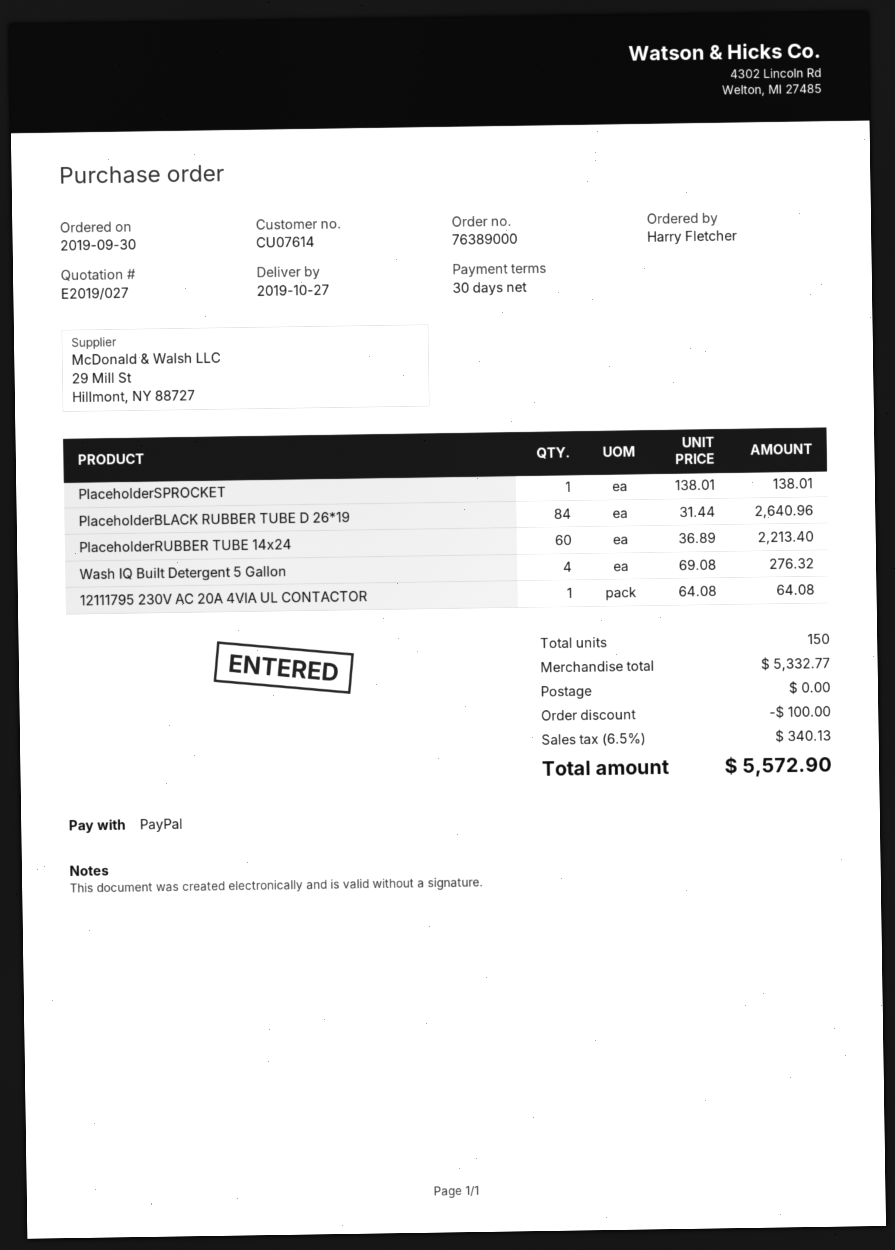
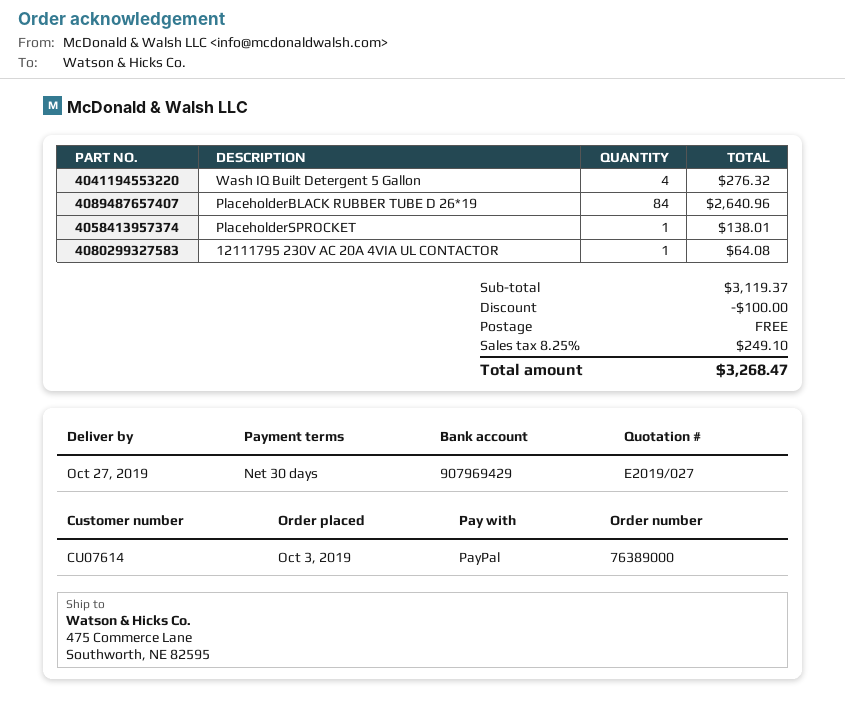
order date: 2019-09-30 -> 2019-10-03
PlaceholderRUBBER TUBE 14x24: 60 for 2213.40 -> none
subtotal: 5332.77 -> 3119.37
tax: 6.5% = 340.13 -> 8.25% = 249.10
total: 5572.90 -> 3268.47

